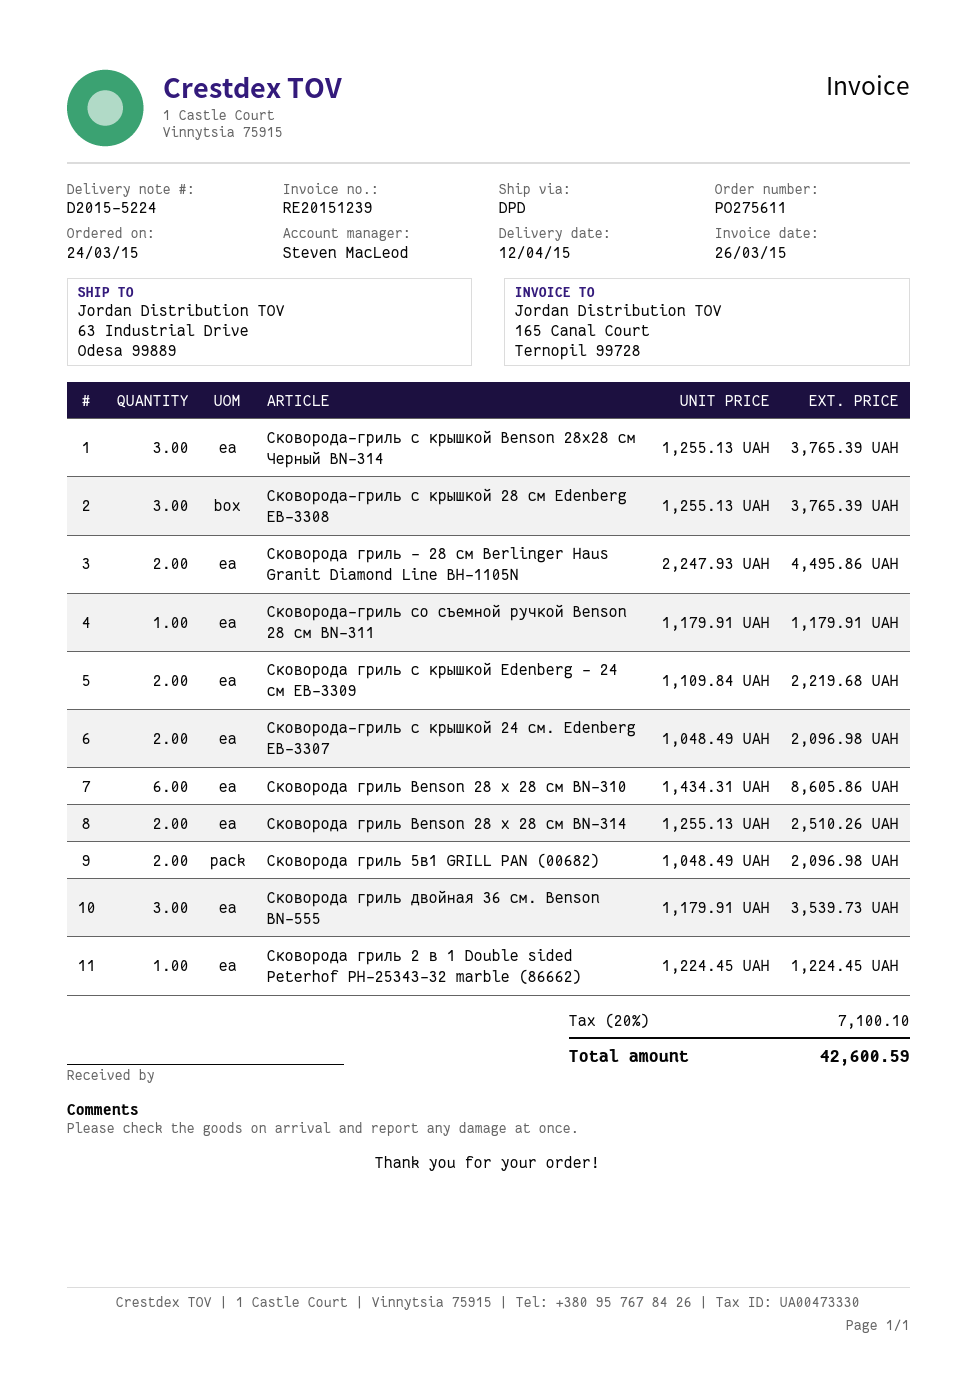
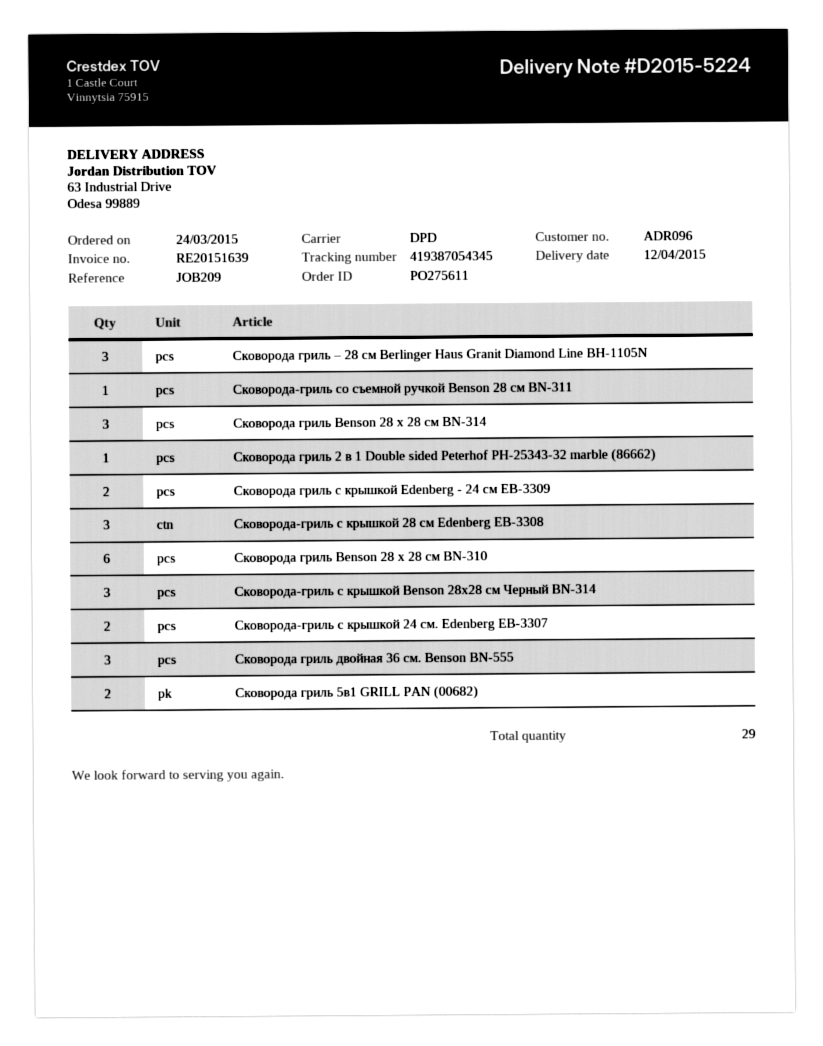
invoice number: RE20151239 -> RE20151639
Сковорода гриль – 28 см Berlinger Haus Granit Diamond Line BH-1105N: 2 -> 3
Сковорода гриль Benson 28 x 28 см BN-314: 2 -> 3

